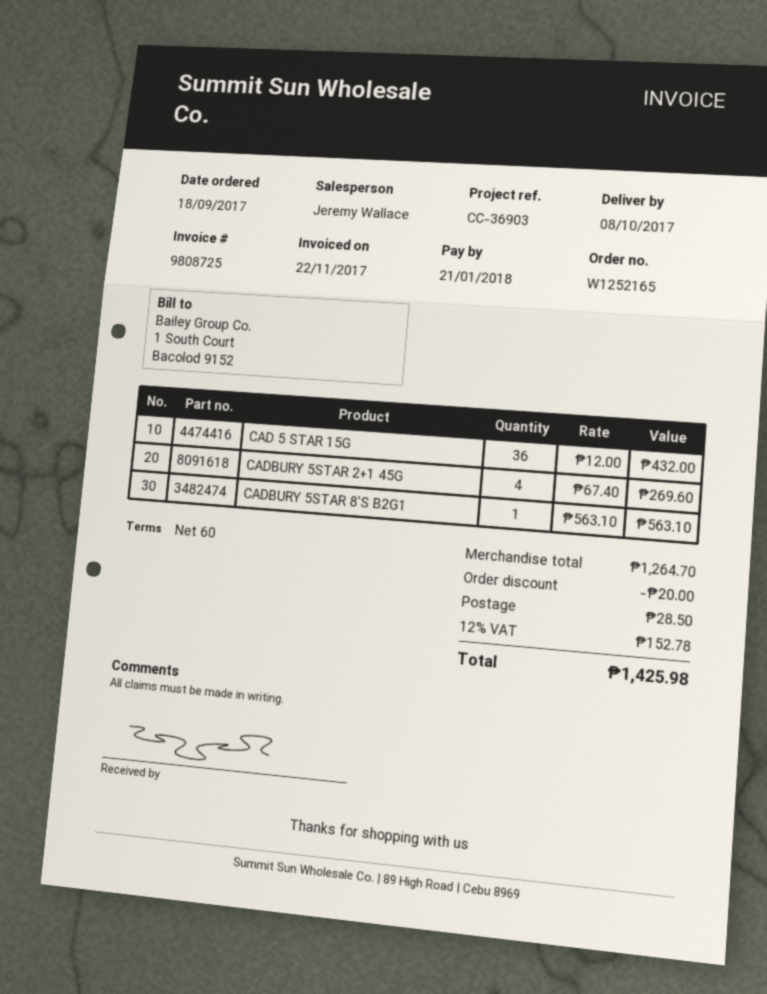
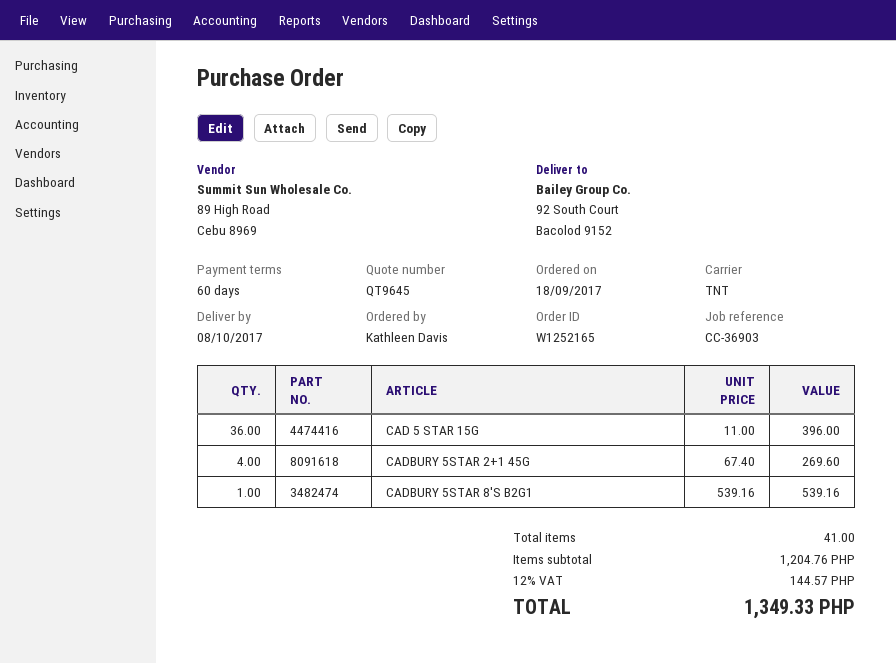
CAD 5 STAR 15G: 36 x 12.00 = 432.00 -> 36 x 11.00 = 396.00
CADBURY 5STAR 8'S B2G1: 1 x 563.10 = 563.10 -> 1 x 539.16 = 539.16
subtotal: 1264.70 -> 1204.76
discount: 20.00 -> none
shipping: 28.50 -> none
tax: 12% = 152.78 -> 12% = 144.57
total: 1425.98 -> 1349.33

